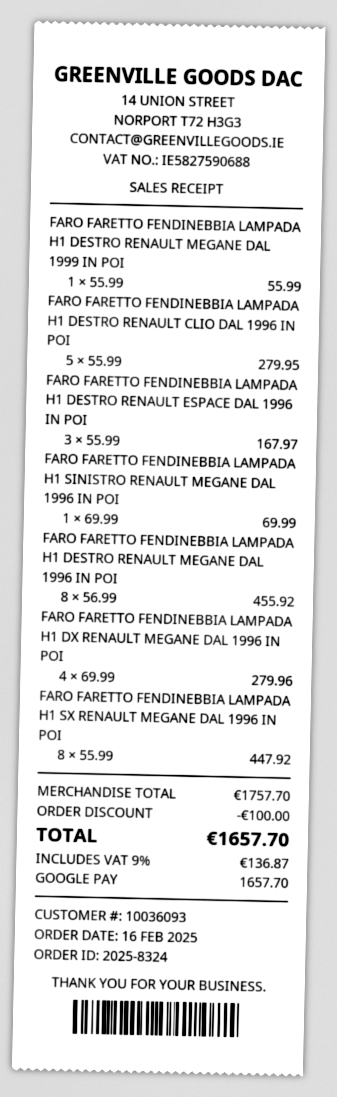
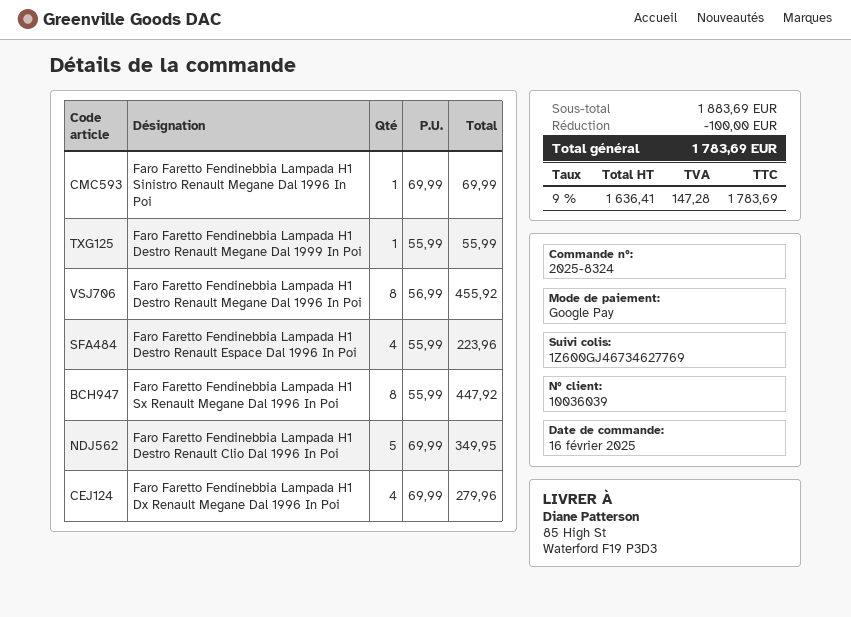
customer number: 10036093 -> 10036039
FARO FARETTO FENDINEBBIA LAMPADA H1 DESTRO RENAULT CLIO DAL 1996 IN POI: 5 x 55.99 = 279.95 -> 5 x 69.99 = 349.95
FARO FARETTO FENDINEBBIA LAMPADA H1 DESTRO RENAULT ESPACE DAL 1996 IN POI: 3 x 55.99 = 167.97 -> 4 x 55.99 = 223.96
subtotal: 1757.70 -> 1883.69
tax: 9% = 136.87 -> 9% = 147.28
total: 1657.70 -> 1783.69

